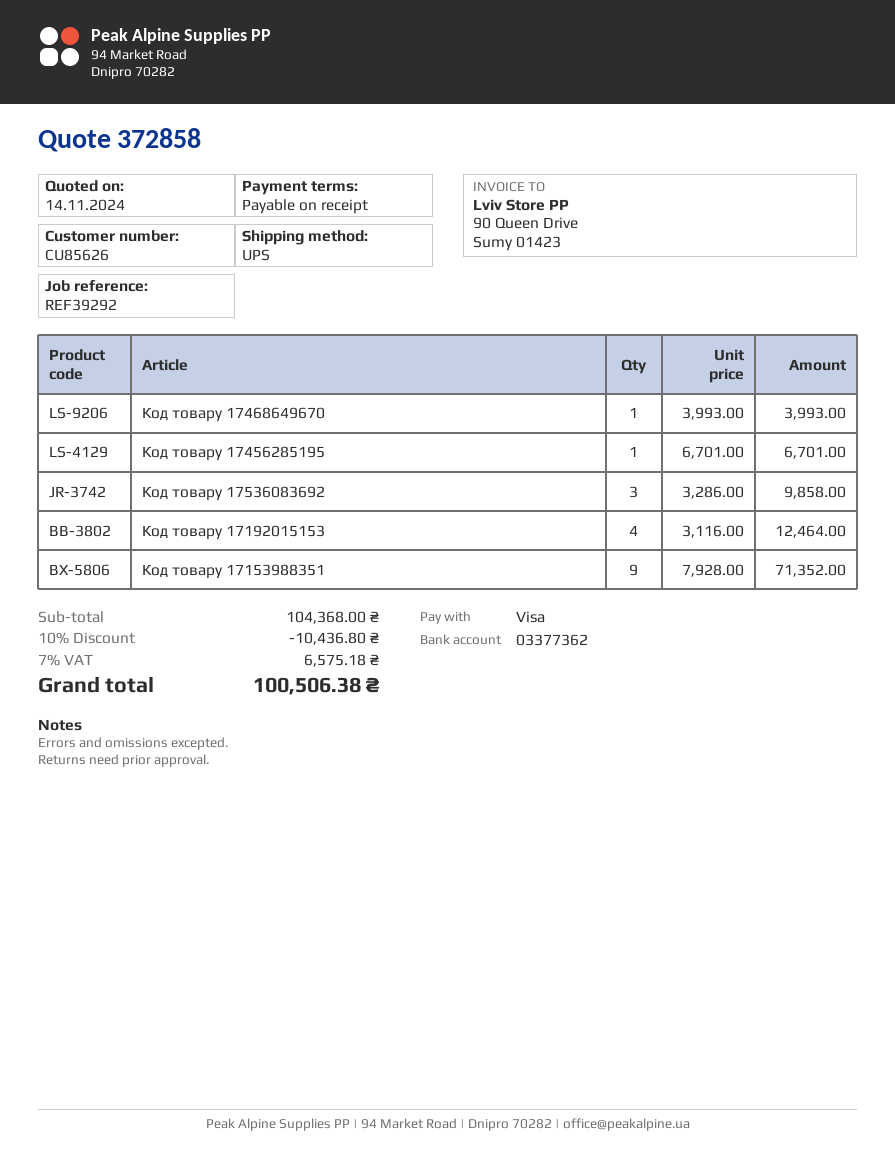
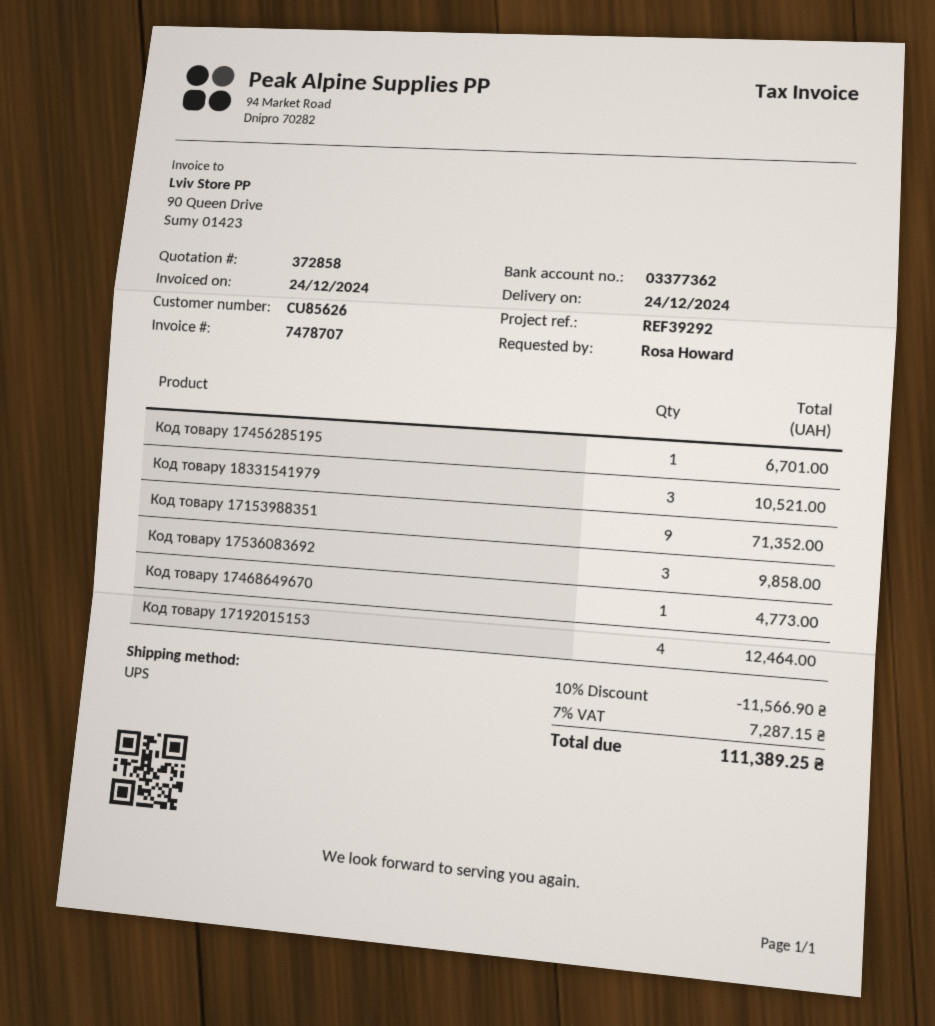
Код товару 17468649670: 1 for 3993.00 -> 1 for 4773.00
Код товару 18331541979: none -> 3 for 10521.00
discount: 10% = 10436.80 -> 10% = 11566.90
tax: 7% = 6575.18 -> 7% = 7287.15
total: 100506.38 -> 111389.25

